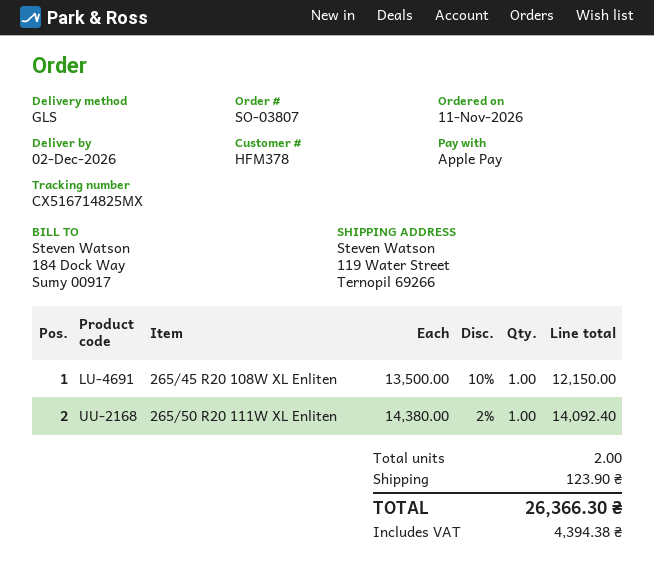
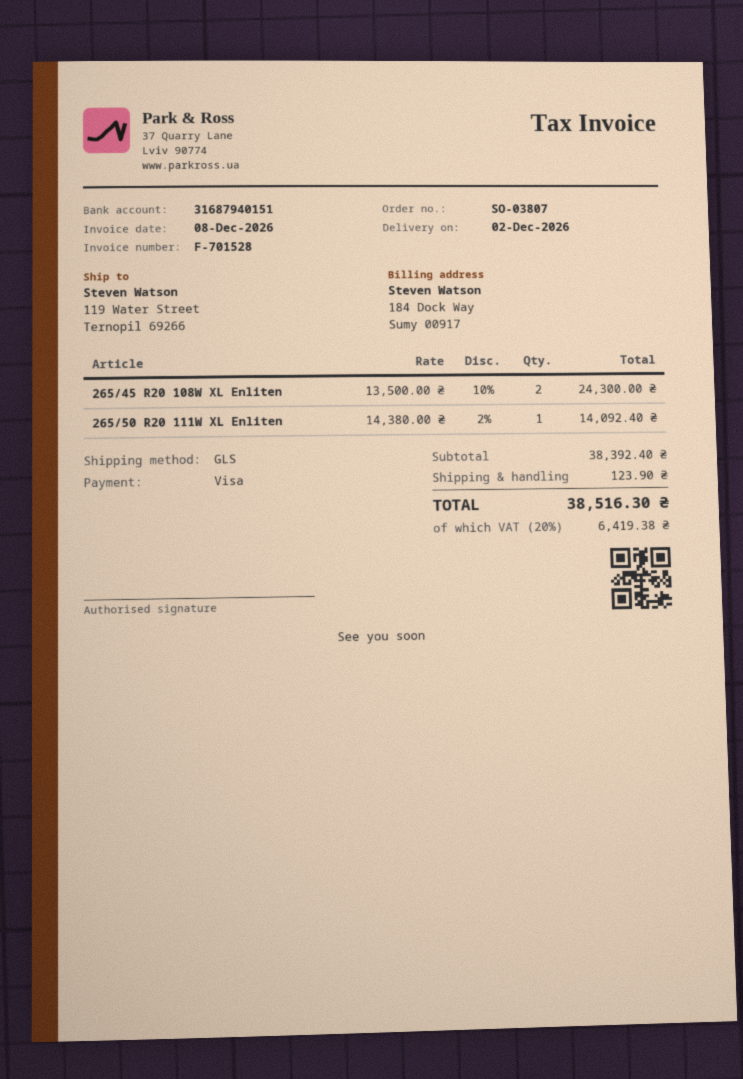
payment method: Apple Pay -> Visa
265/45 R20 108W XL Enliten: 1 x 13500.00 - 10% = 12150.00 -> 2 x 13500.00 - 10% = 24300.00
tax: 4394.38 -> 6419.38
total: 26366.30 -> 38516.30

